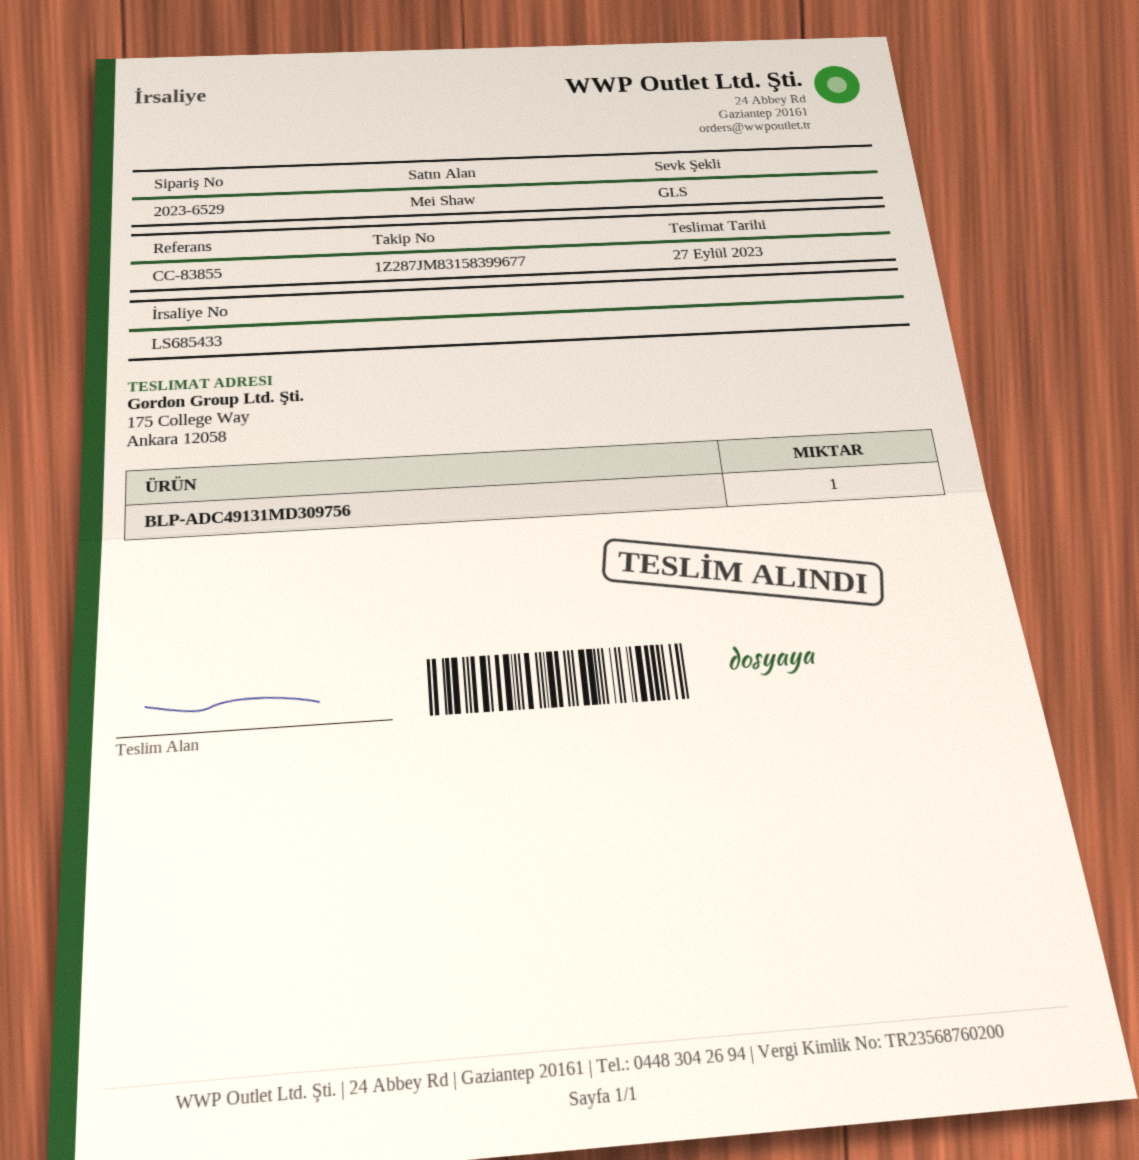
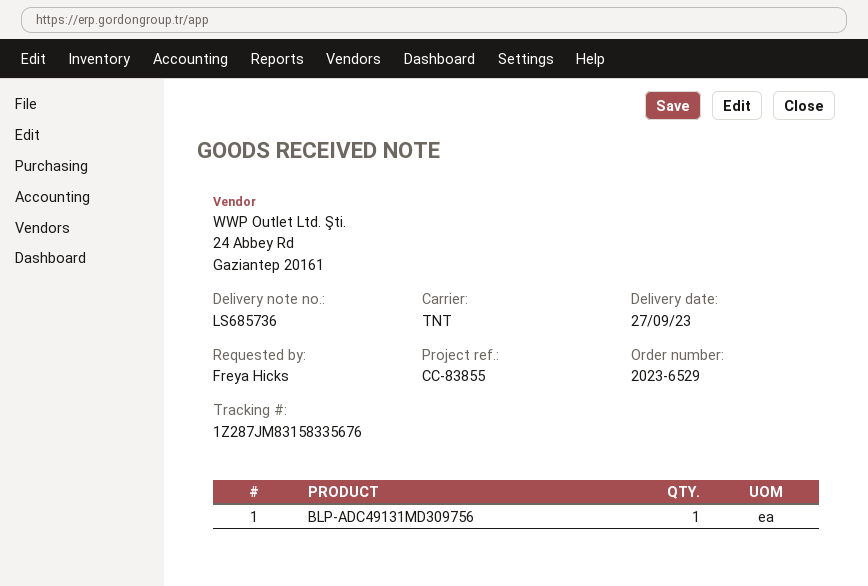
delivery note number: LS685433 -> LS685736
ordered by: Mei Shaw -> Freya Hicks
shipping method: GLS -> TNT
tracking number: 1Z287JM83158399677 -> 1Z287JM83158335676

